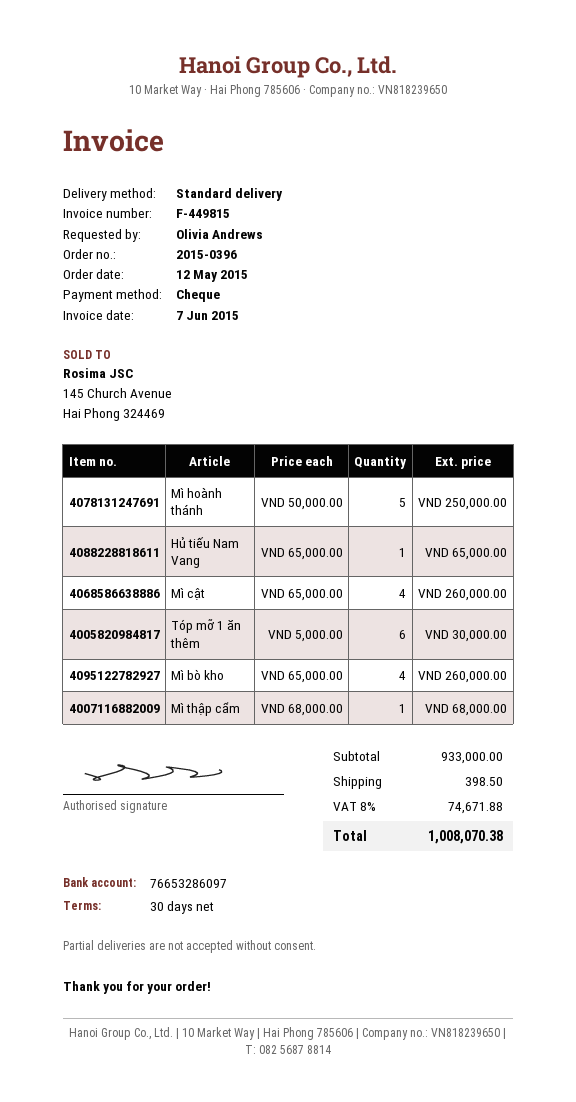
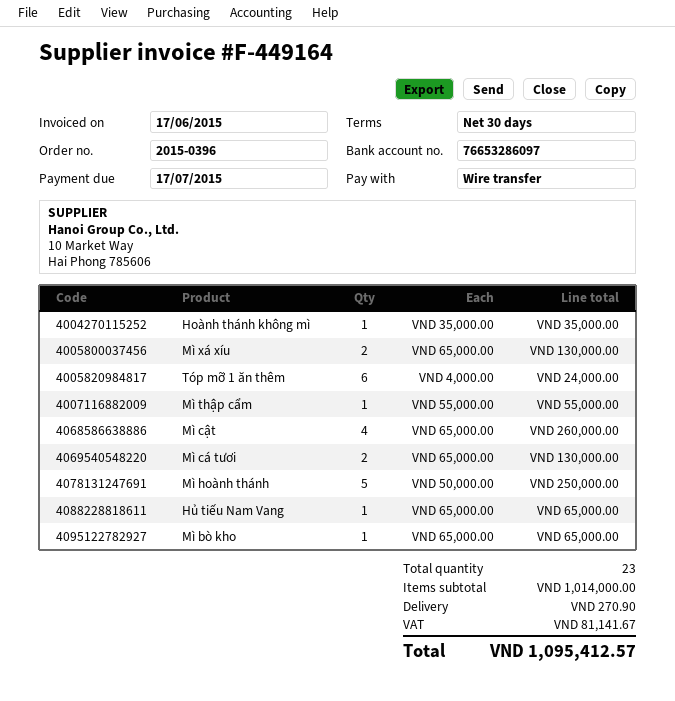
invoice number: F-449815 -> F-449164
invoice date: 2015-06-07 -> 2015-06-17
payment method: cheque -> bank transfer
Tóp mỡ 1 ăn thêm: 6 x 5000.00 = 30000.00 -> 6 x 4000.00 = 24000.00
Mì bò kho: 4 x 65000.00 = 260000.00 -> 1 x 65000.00 = 65000.00
Mì thập cẩm: 1 x 68000.00 = 68000.00 -> 1 x 55000.00 = 55000.00
Hoành thánh không mì: none -> 1 x 35000.00 = 35000.00
Mì xá xíu: none -> 2 x 65000.00 = 130000.00
Mì cá tươi: none -> 2 x 65000.00 = 130000.00
subtotal: 933000.00 -> 1014000.00
shipping: 398.50 -> 270.90
tax: 74671.88 -> 81141.67
total: 1008070.38 -> 1095412.57

